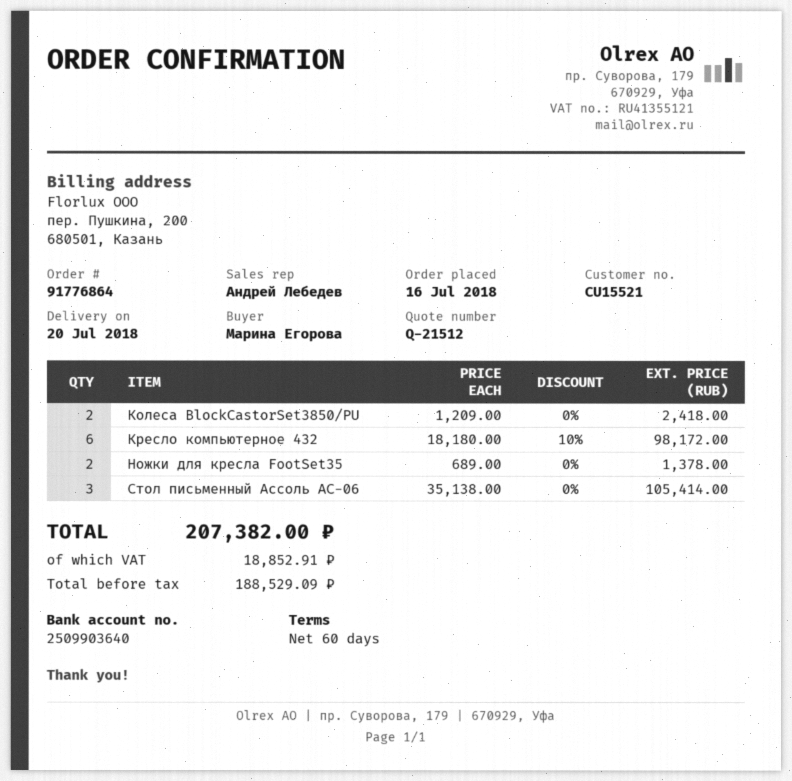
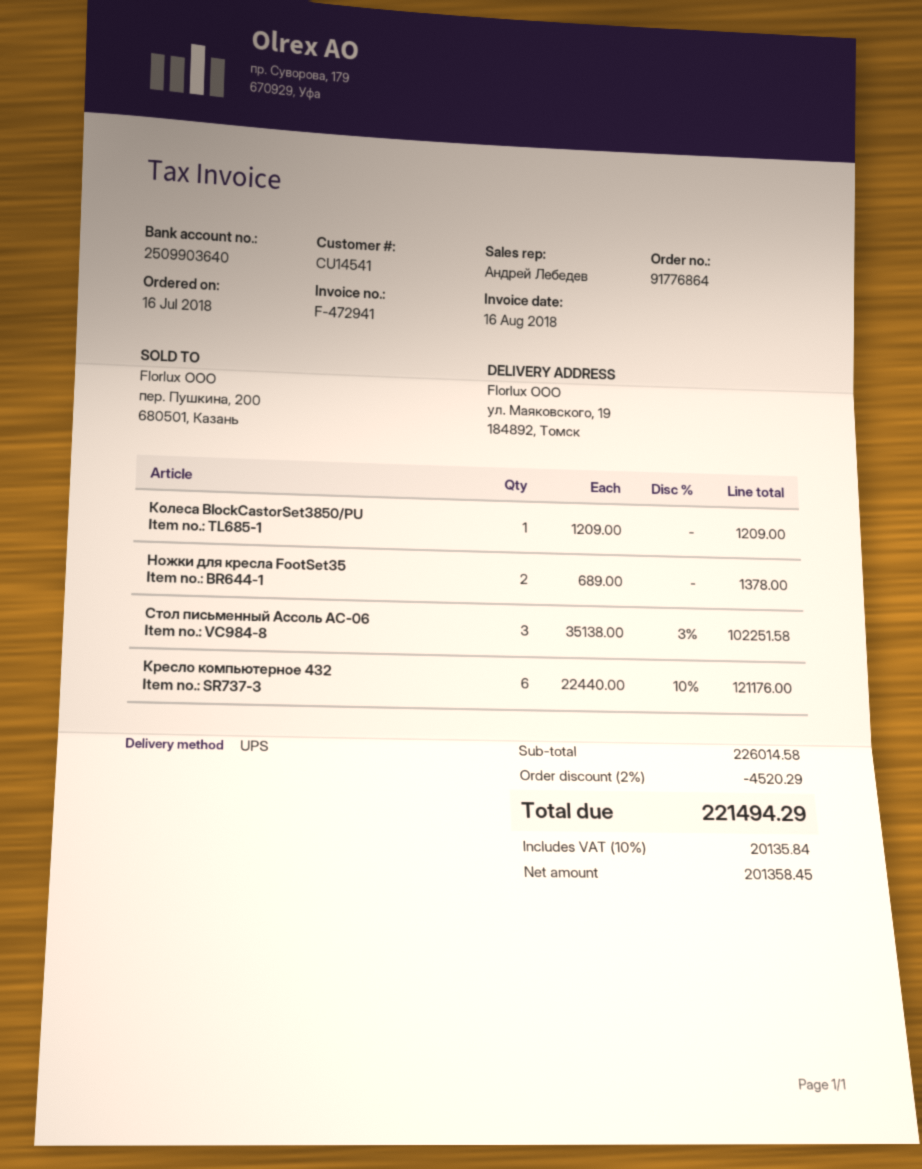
customer number: CU15521 -> CU14541
Колеса BlockCastorSet3850/PU: 2 x 1209.00 = 2418.00 -> 1 x 1209.00 = 1209.00
Кресло компьютерное 432: 6 x 18180.00 - 10% = 98172.00 -> 6 x 22440.00 - 10% = 121176.00
Стол письменный Ассоль АС-06: 3 x 35138.00 = 105414.00 -> 3 x 35138.00 - 3% = 102251.58
discount: none -> 2% = 4520.29
net: 188529.09 -> 201358.45
tax: 18852.91 -> 20135.84
total: 207382.00 -> 221494.29

